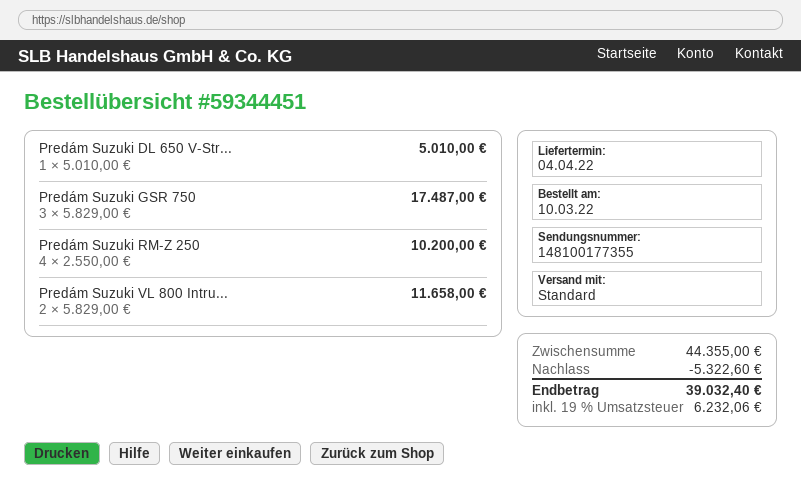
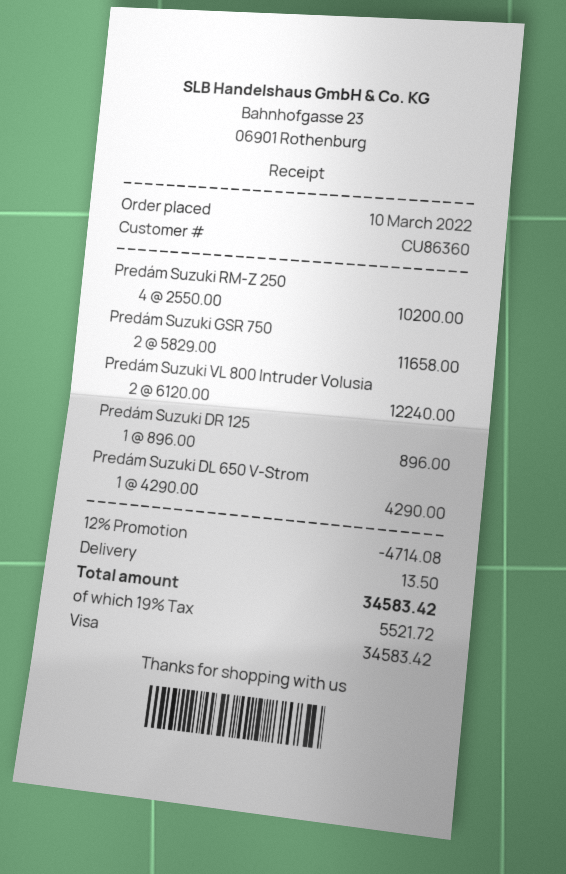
Predám Suzuki DL 650 V-Str...: 1 x 5010.00 = 5010.00 -> 1 x 4290.00 = 4290.00
Predám Suzuki GSR 750: 3 x 5829.00 = 17487.00 -> 2 x 5829.00 = 11658.00
Predám Suzuki VL 800 Intru...: 2 x 5829.00 = 11658.00 -> 2 x 6120.00 = 12240.00
Predám Suzuki DR 125: none -> 1 x 896.00 = 896.00
discount: 5322.60 -> 4714.08
shipping: none -> 13.50
tax: 19% = 6232.06 -> 19% = 5521.72
total: 39032.40 -> 34583.42

